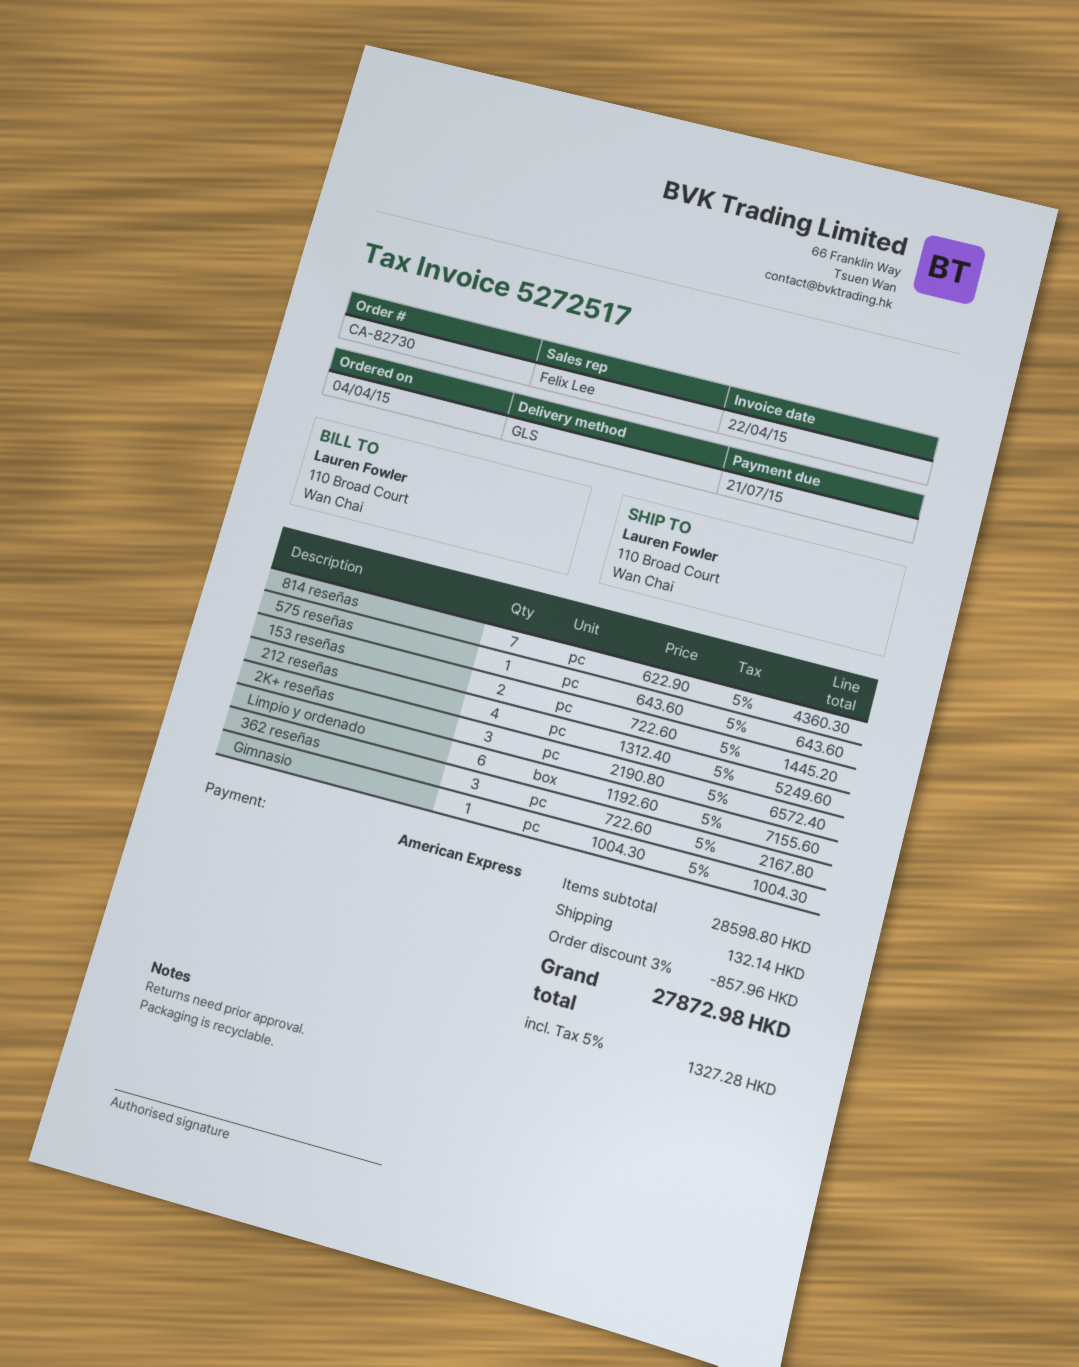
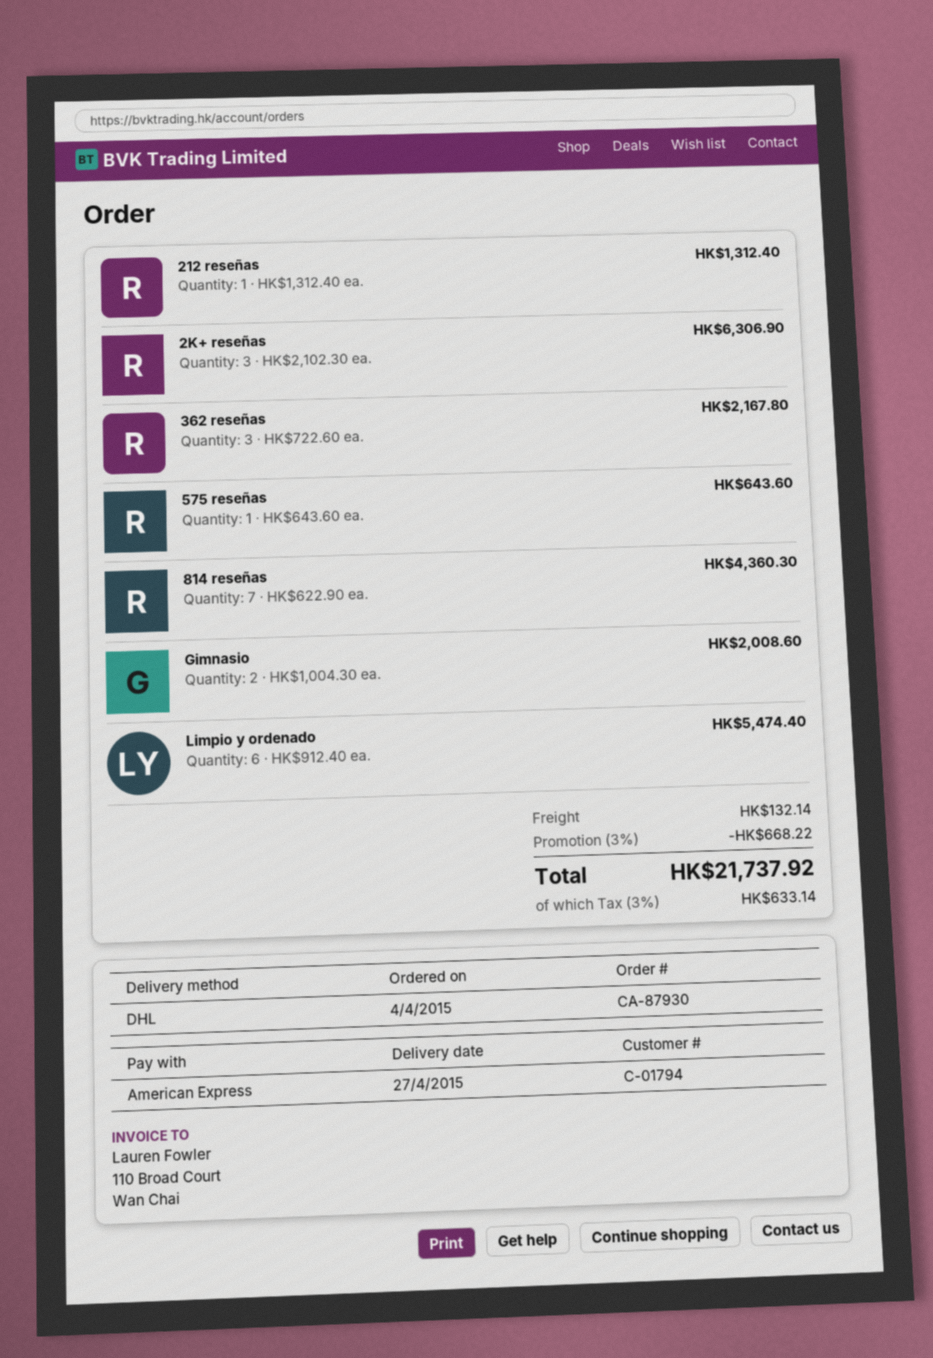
order number: CA-82730 -> CA-87930
shipping method: GLS -> DHL
153 reseñas: 2 x 722.60 = 1445.20 -> none
212 reseñas: 4 x 1312.40 = 5249.60 -> 1 x 1312.40 = 1312.40
2K+ reseñas: 3 x 2190.80 = 6572.40 -> 3 x 2102.30 = 6306.90
Limpio y ordenado: 6 x 1192.60 = 7155.60 -> 6 x 912.40 = 5474.40
Gimnasio: 1 x 1004.30 = 1004.30 -> 2 x 1004.30 = 2008.60
discount: 3% = 857.96 -> 3% = 668.22
tax: 5% = 1327.28 -> 3% = 633.14
total: 27872.98 -> 21737.92

